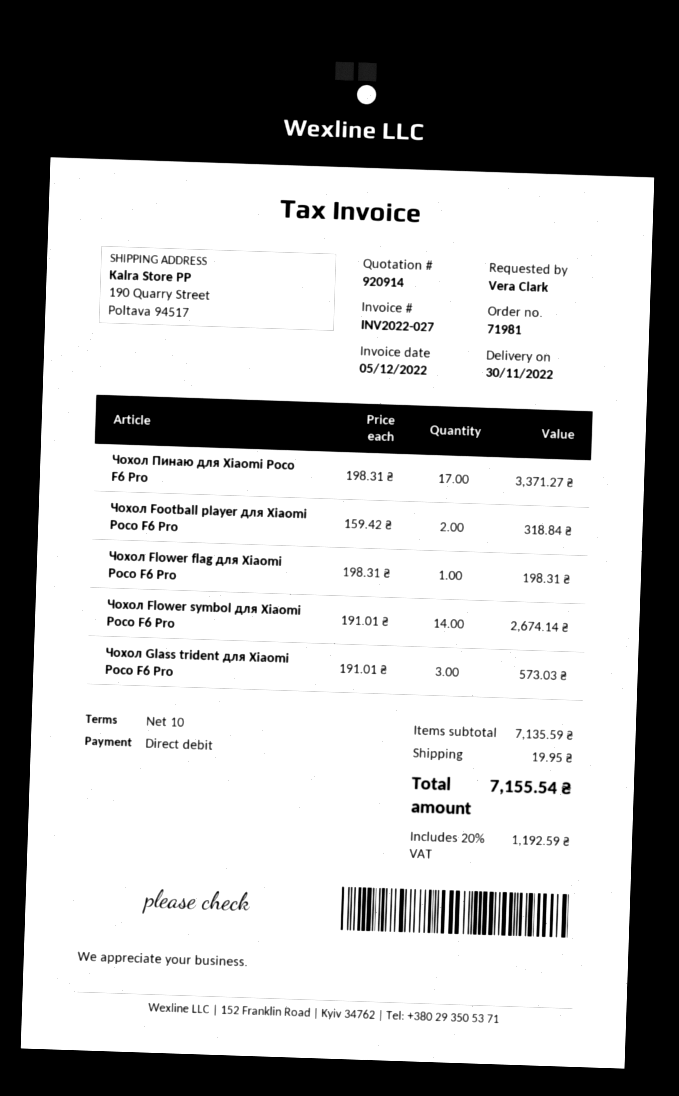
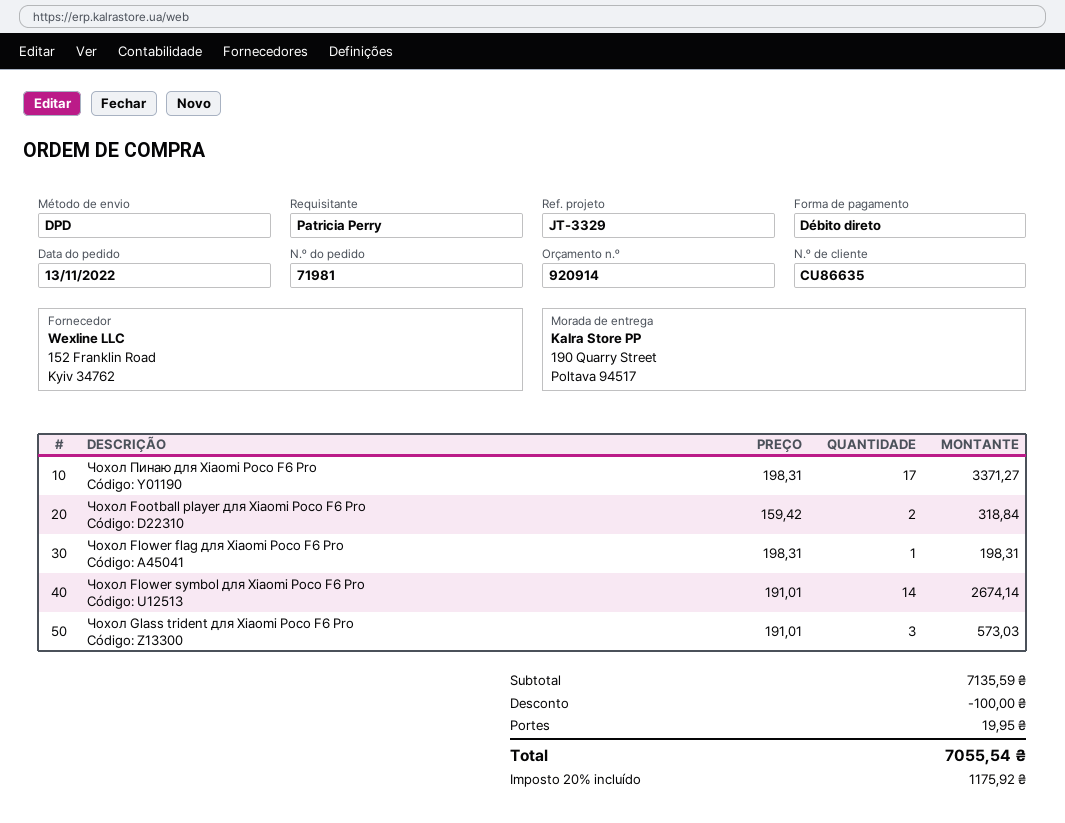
ordered by: Vera Clark -> Patricia Perry
discount: none -> 100.00
tax: 20% = 1192.59 -> 20% = 1175.92
total: 7155.54 -> 7055.54

